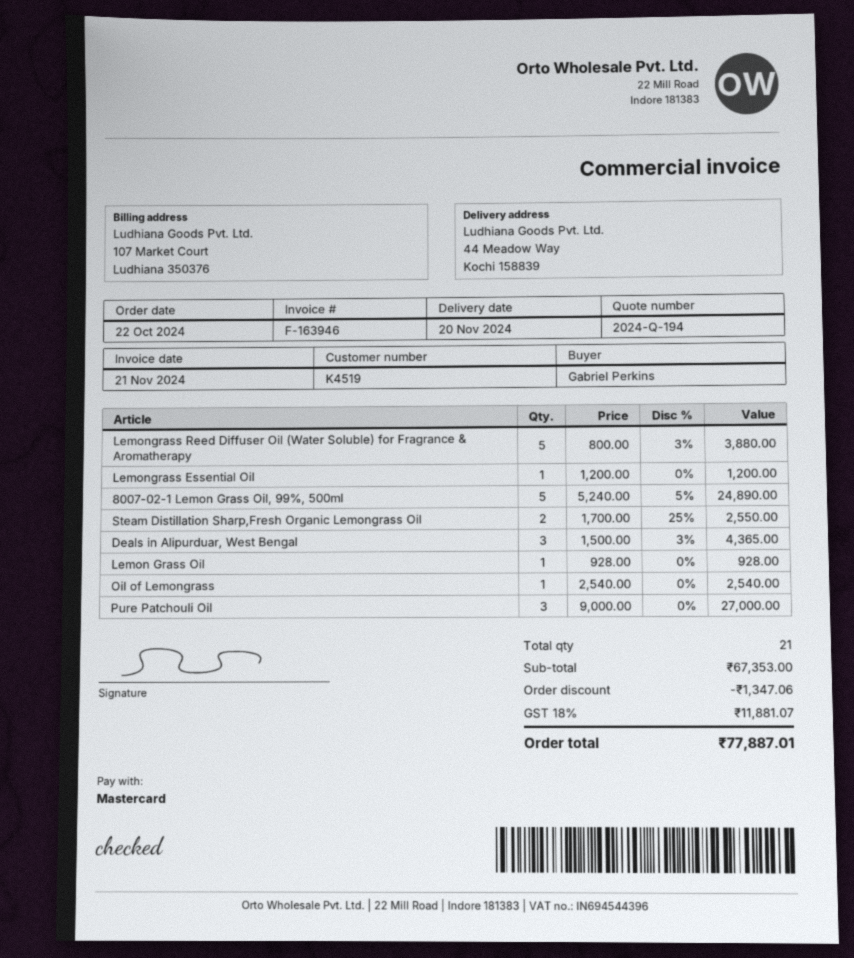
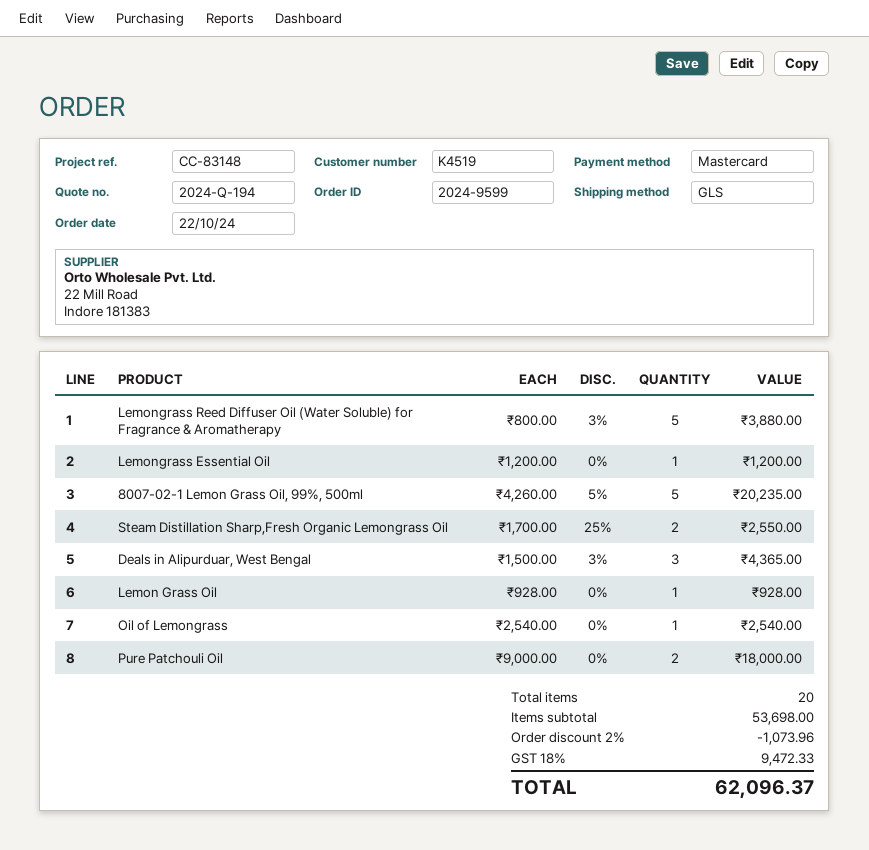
8007-02-1 Lemon Grass Oil, 99%, 500ml: 5 x 5240.00 - 5% = 24890.00 -> 5 x 4260.00 - 5% = 20235.00
Pure Patchouli Oil: 3 x 9000.00 = 27000.00 -> 2 x 9000.00 = 18000.00
total quantity: 21 -> 20
subtotal: 67353.00 -> 53698.00
discount: 1347.06 -> 1073.96
tax: 18% = 11881.07 -> 18% = 9472.33
total: 77887.01 -> 62096.37

